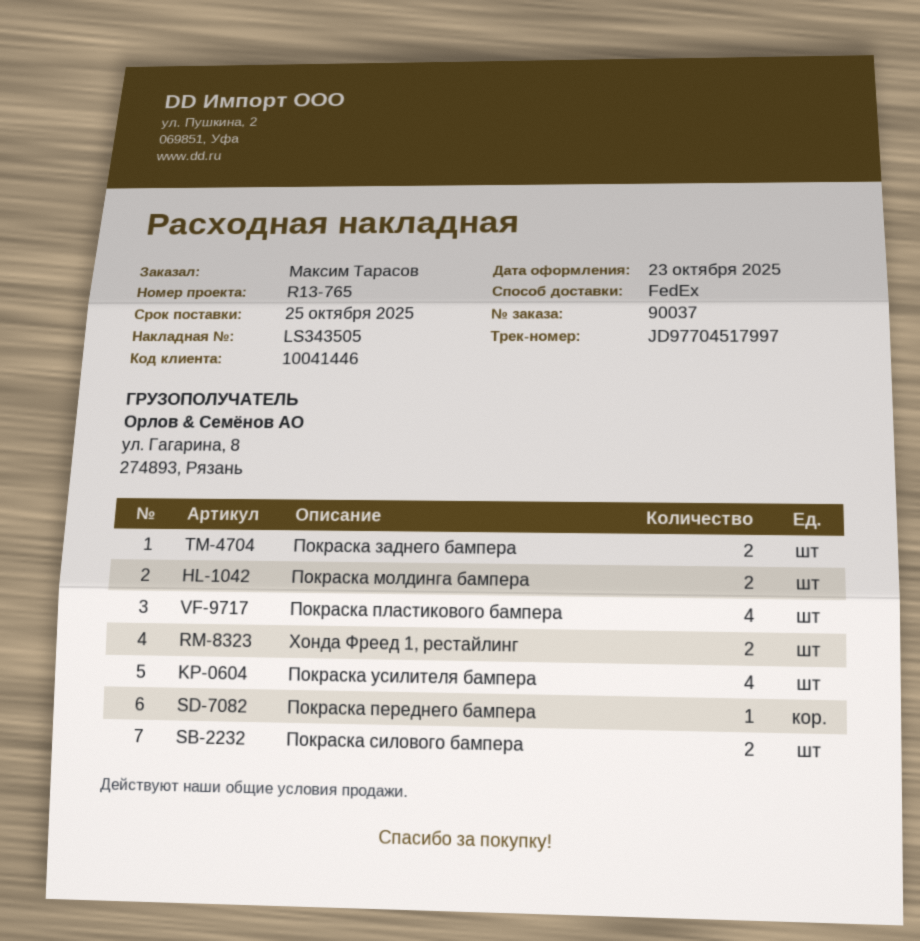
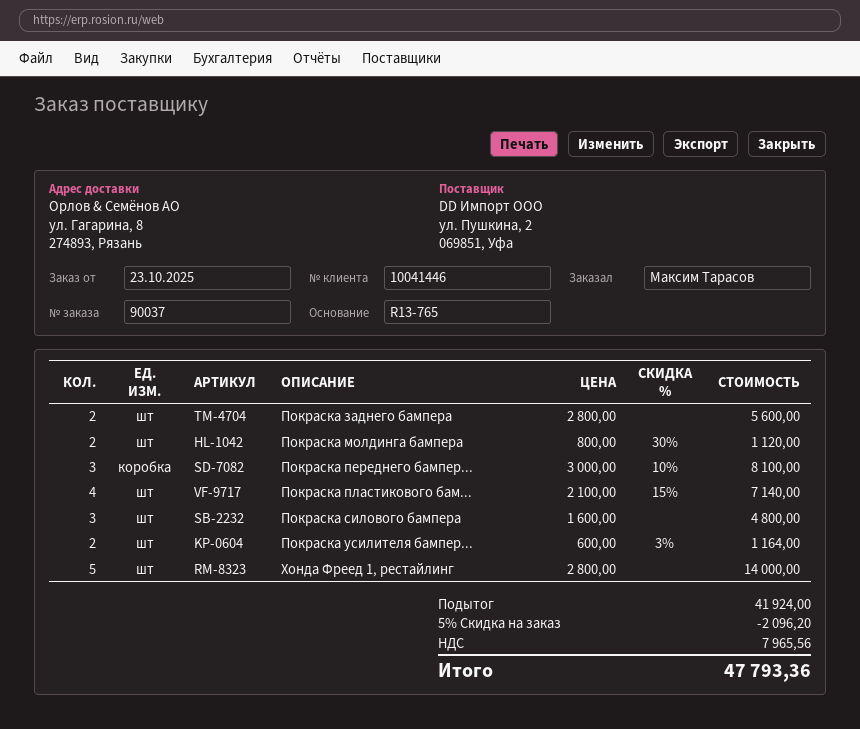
Хонда Фреед 1, рестайлинг: 2 -> 5
Покраска усилителя бампера: 4 -> 2
Покраска переднего бампера: 1 -> 3
Покраска силового бампера: 2 -> 3

